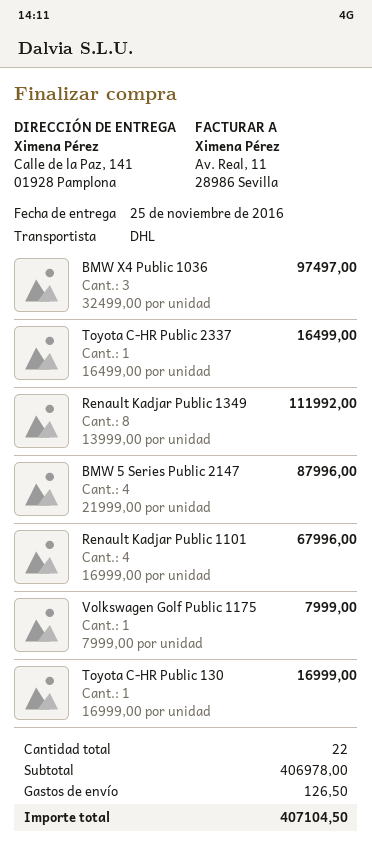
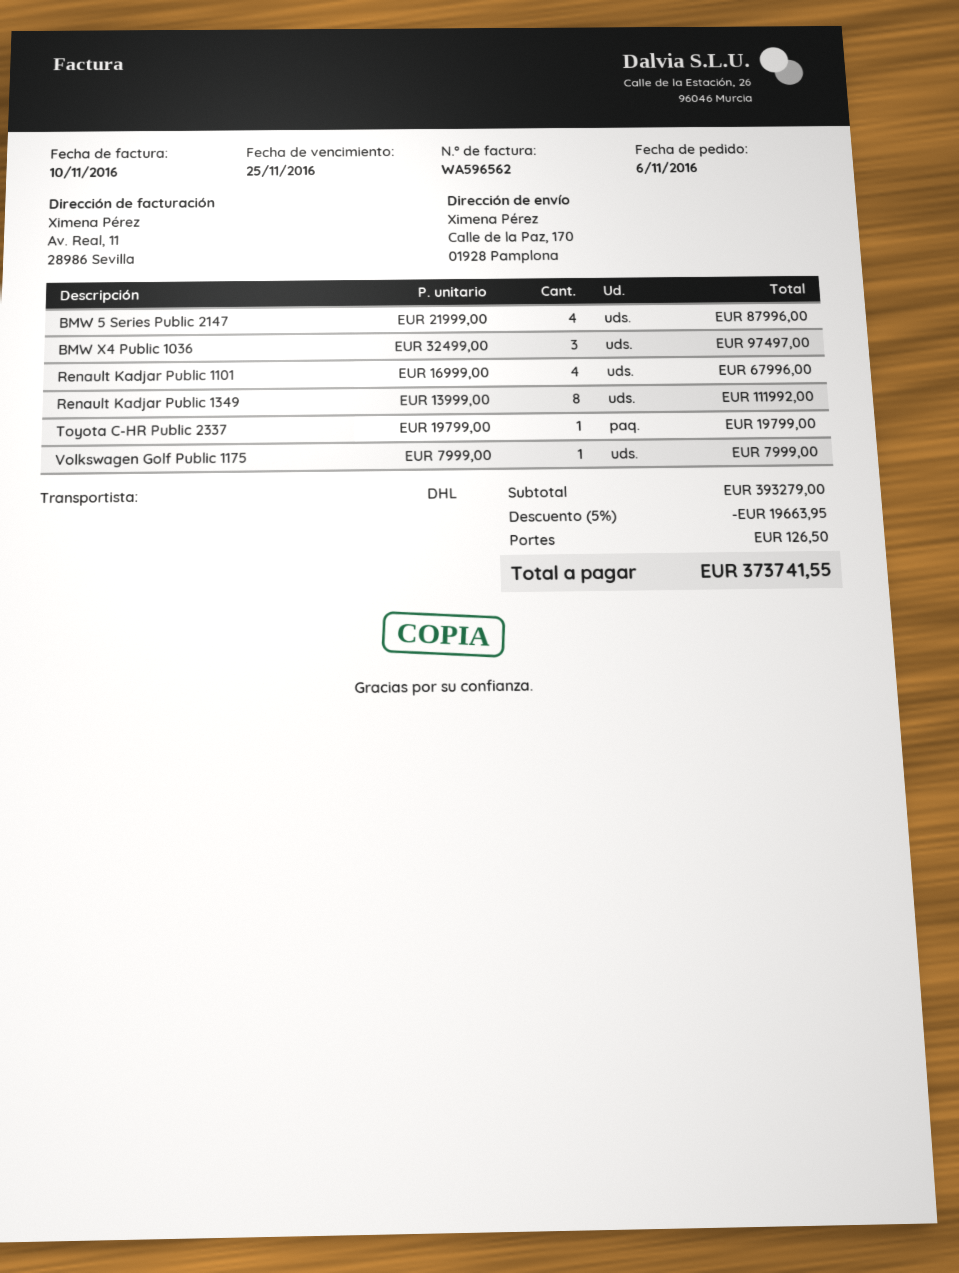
ship to: Calle de la Paz, 141, 01928 Pamplona -> Calle de la Paz, 170, 01928 Pamplona
Toyota C-HR Public 2337: 1 x 16499.00 = 16499.00 -> 1 x 19799.00 = 19799.00
Toyota C-HR Public 130: 1 x 16999.00 = 16999.00 -> none
subtotal: 406978.00 -> 393279.00
discount: none -> 5% = 19663.95
total: 407104.50 -> 373741.55

